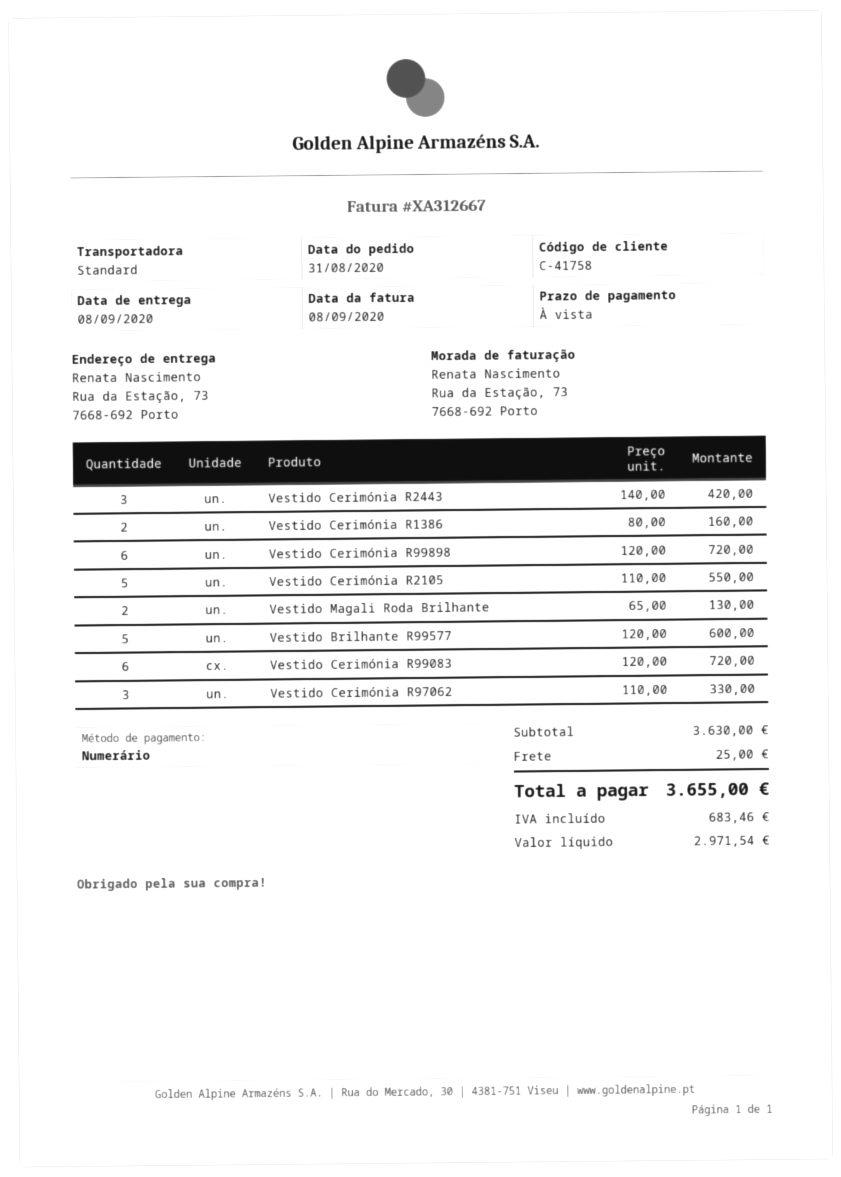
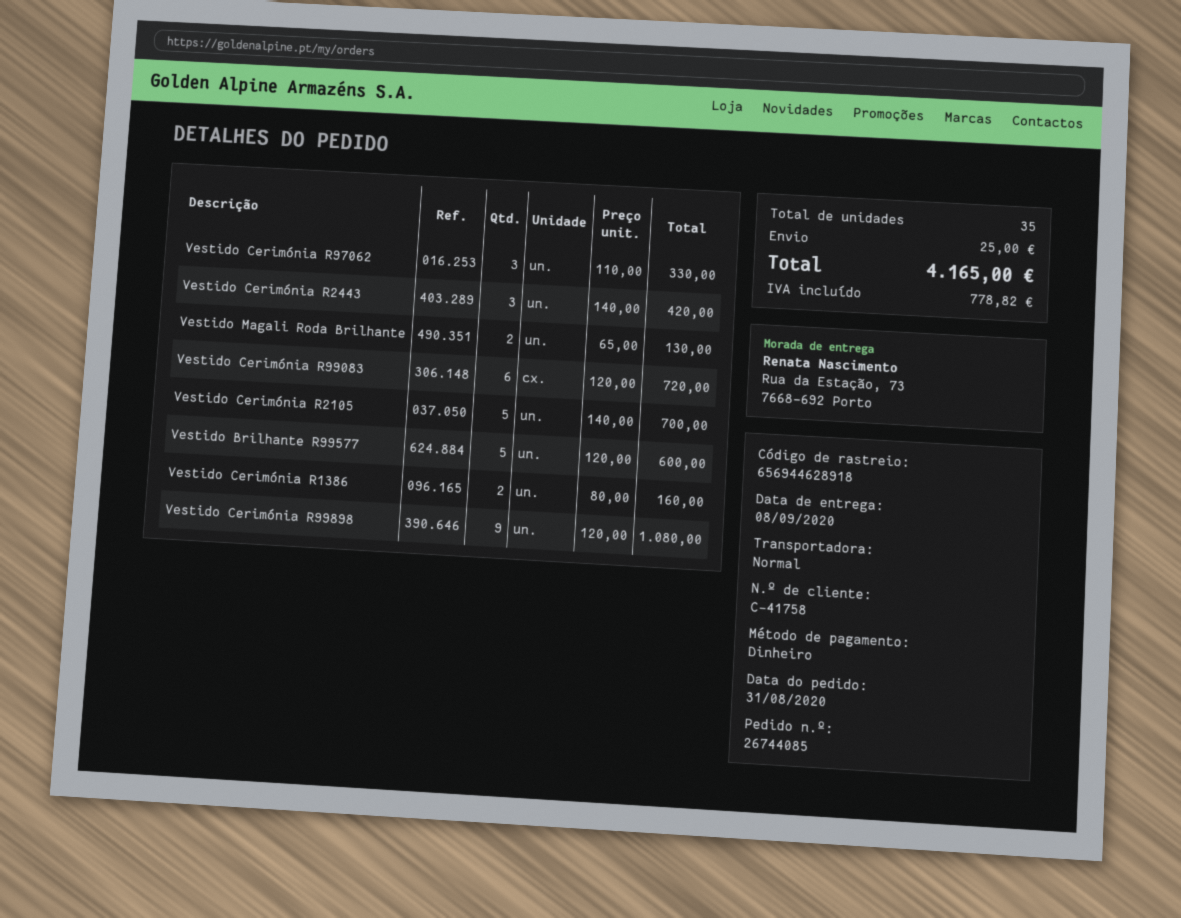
Vestido Cerimónia R99898: 6 x 120.00 = 720.00 -> 9 x 120.00 = 1080.00
Vestido Cerimónia R2105: 5 x 110.00 = 550.00 -> 5 x 140.00 = 700.00
tax: 683.46 -> 778.82
total: 3655.00 -> 4165.00

